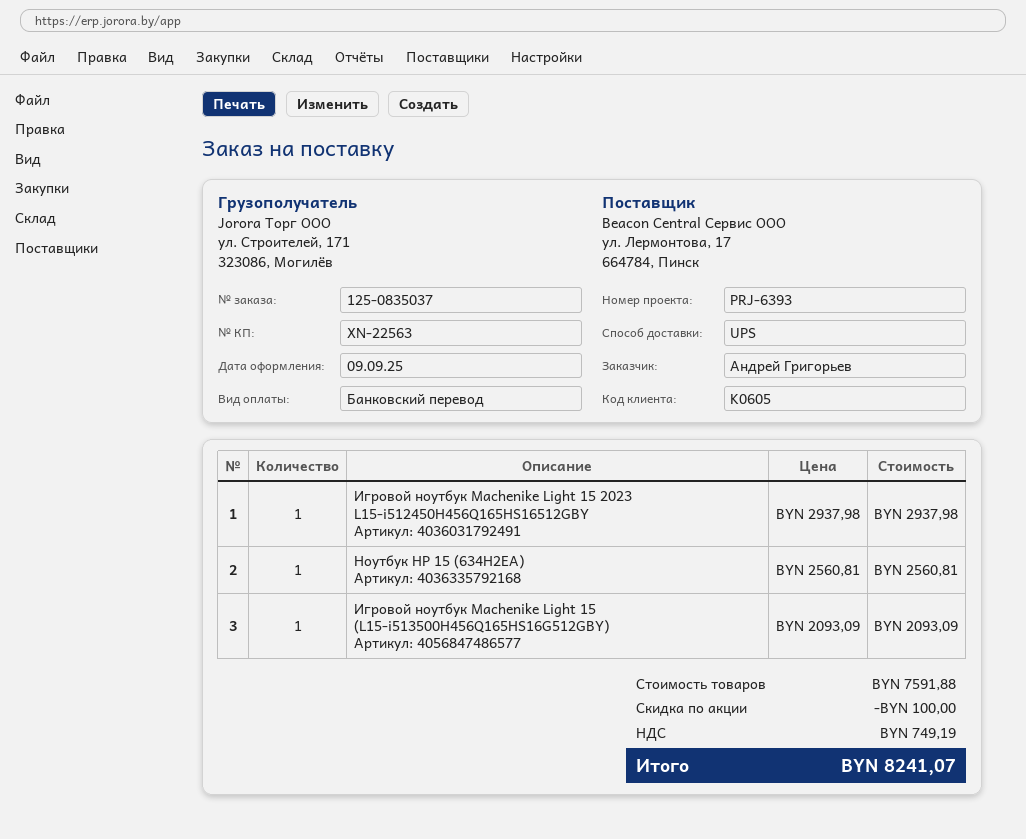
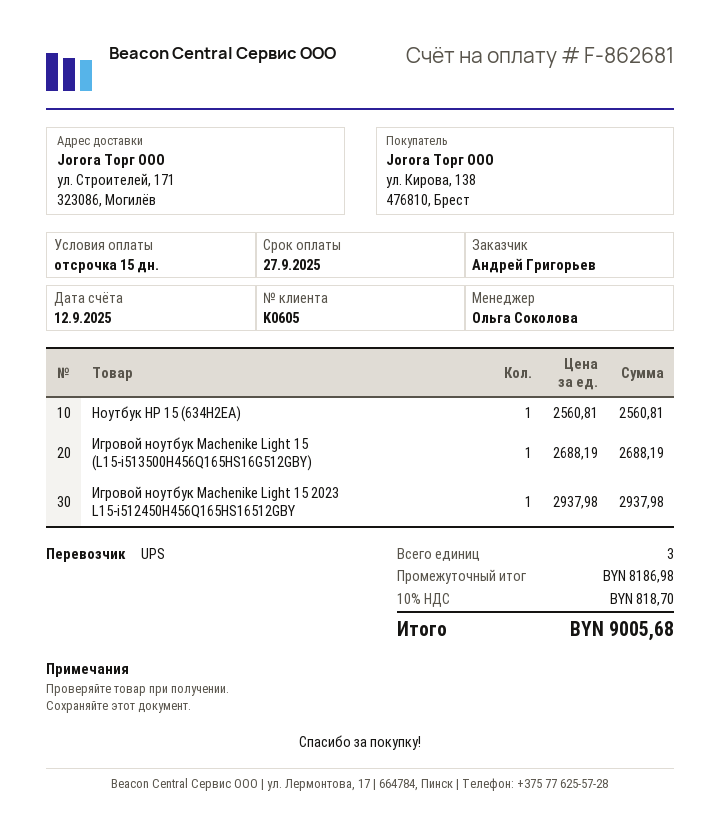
Игровой ноутбук Machenike Light 15 (L15-i513500H456Q165HS16G512GBY): 1 x 2093.09 = 2093.09 -> 1 x 2688.19 = 2688.19
subtotal: 7591.88 -> 8186.98
discount: 100.00 -> none
tax: 749.19 -> 818.70
total: 8241.07 -> 9005.68

